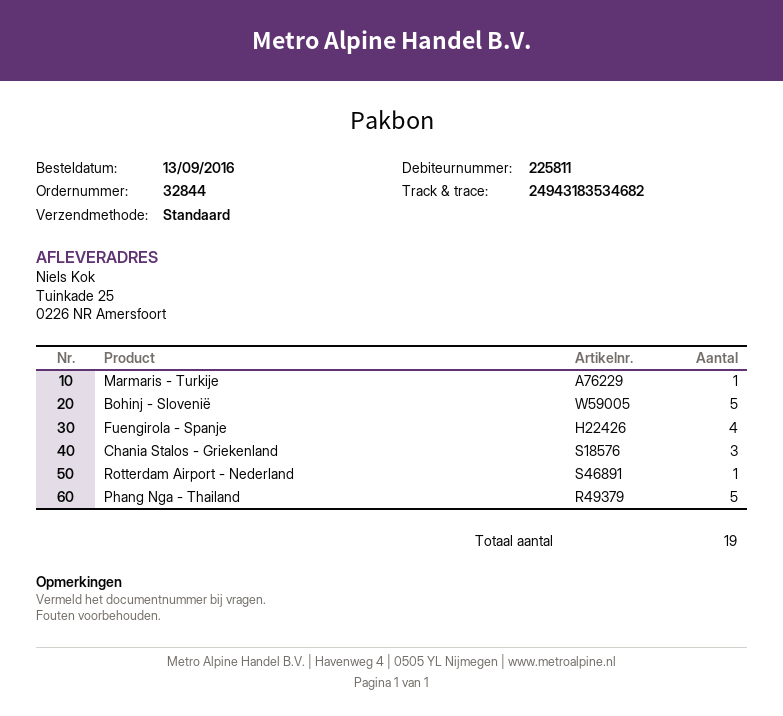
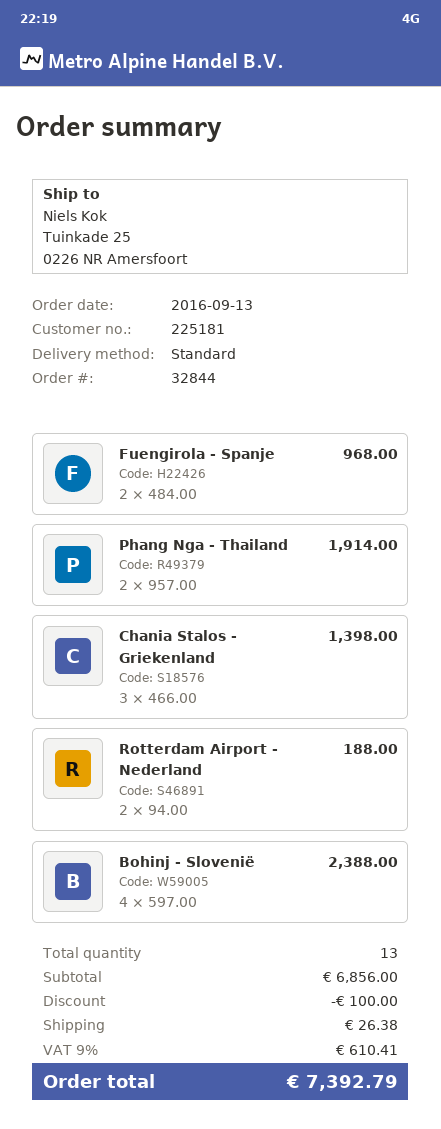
customer number: 225811 -> 225181
Marmaris - Turkije: 1 -> none
Bohinj - Slovenië: 5 -> 4
Fuengirola - Spanje: 4 -> 2
Rotterdam Airport - Nederland: 1 -> 2
Phang Nga - Thailand: 5 -> 2
total quantity: 19 -> 13

